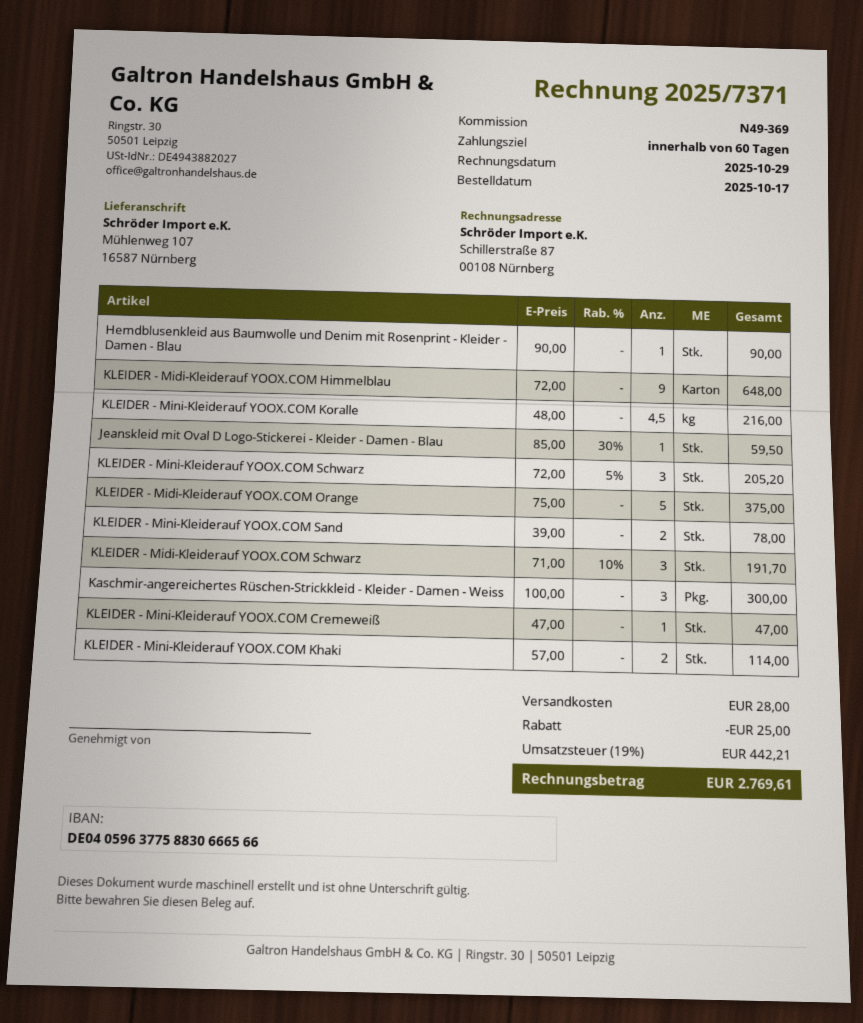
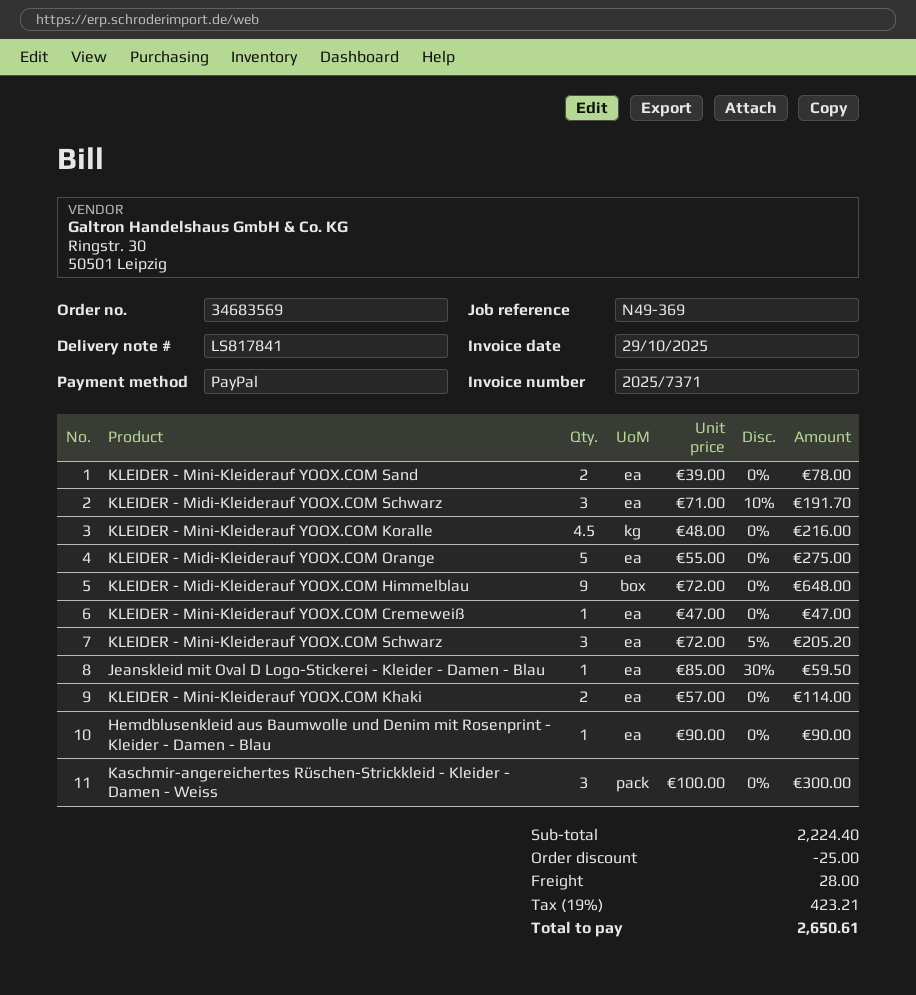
KLEIDER - Midi-Kleiderauf YOOX.COM Orange: 5 x 75.00 = 375.00 -> 5 x 55.00 = 275.00
tax: 19% = 442.21 -> 19% = 423.21
total: 2769.61 -> 2650.61

